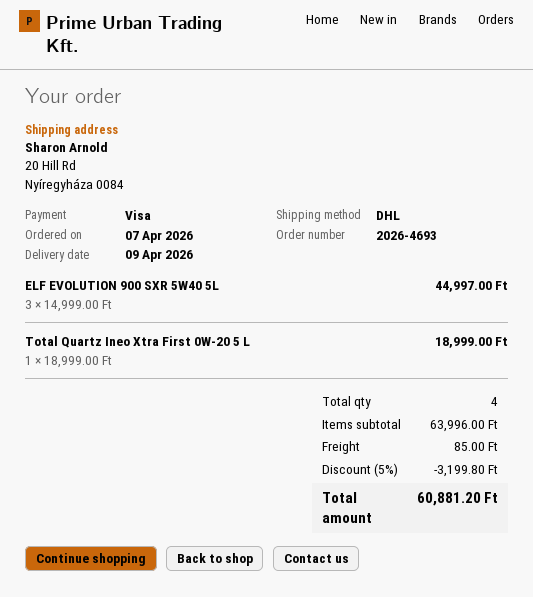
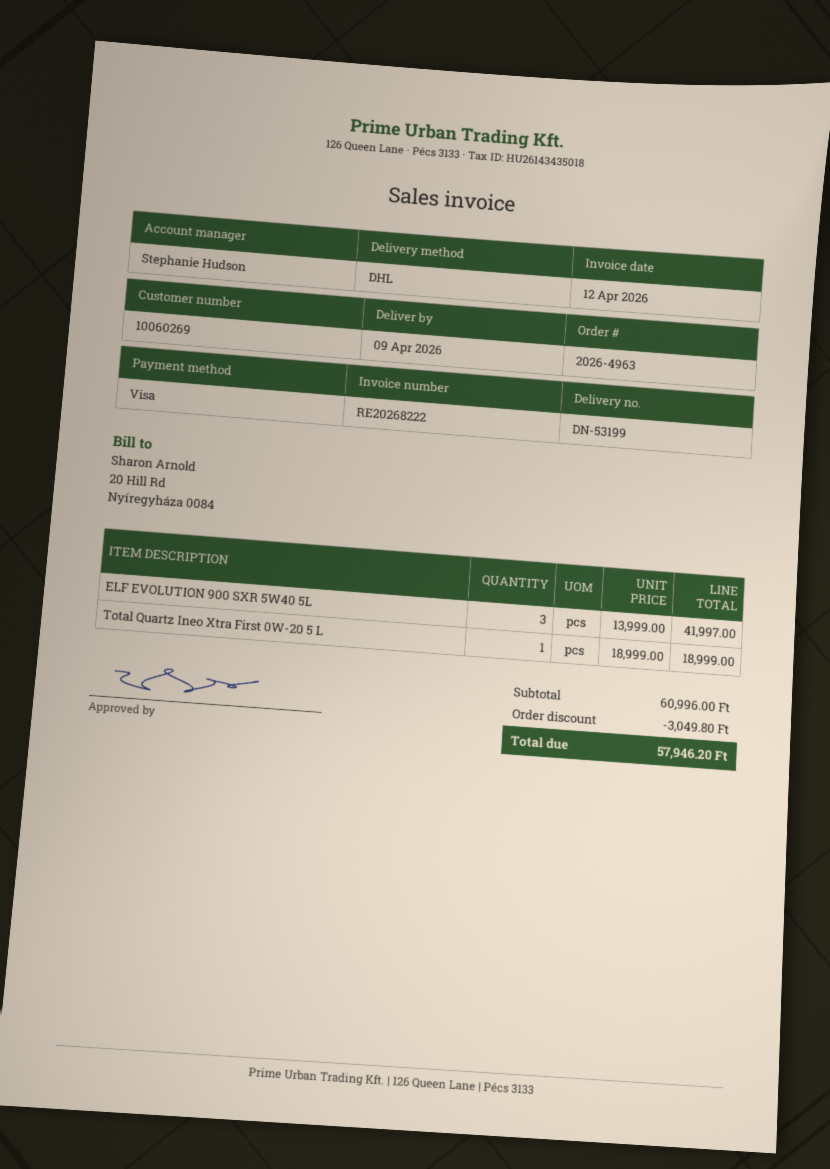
order number: 2026-4693 -> 2026-4963
ELF EVOLUTION 900 SXR 5W40 5L: 3 x 14999.00 = 44997.00 -> 3 x 13999.00 = 41997.00
subtotal: 63996.00 -> 60996.00
discount: 3199.80 -> 3049.80
shipping: 85.00 -> none
total: 60881.20 -> 57946.20

